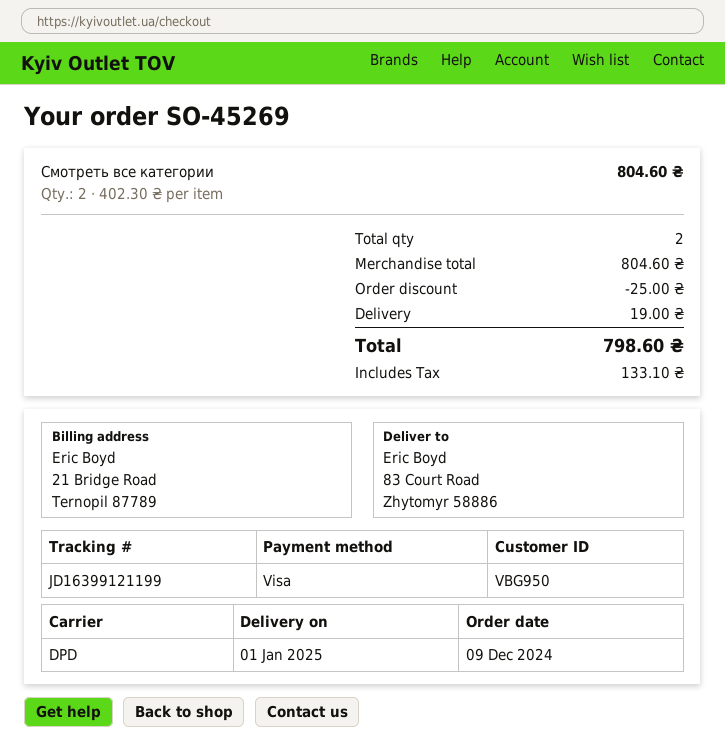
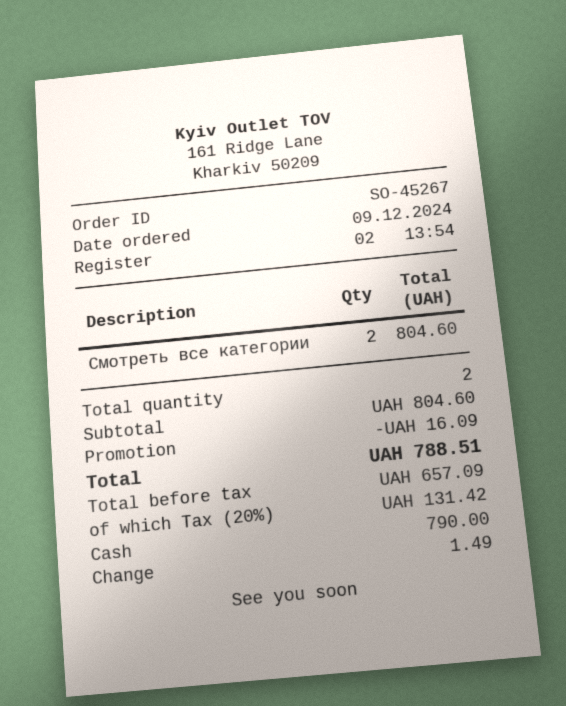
order number: SO-45269 -> SO-45267
payment method: Visa -> cash
discount: 25.00 -> 16.09
shipping: 19.00 -> none
tax: 133.10 -> 131.42
total: 798.60 -> 788.51

